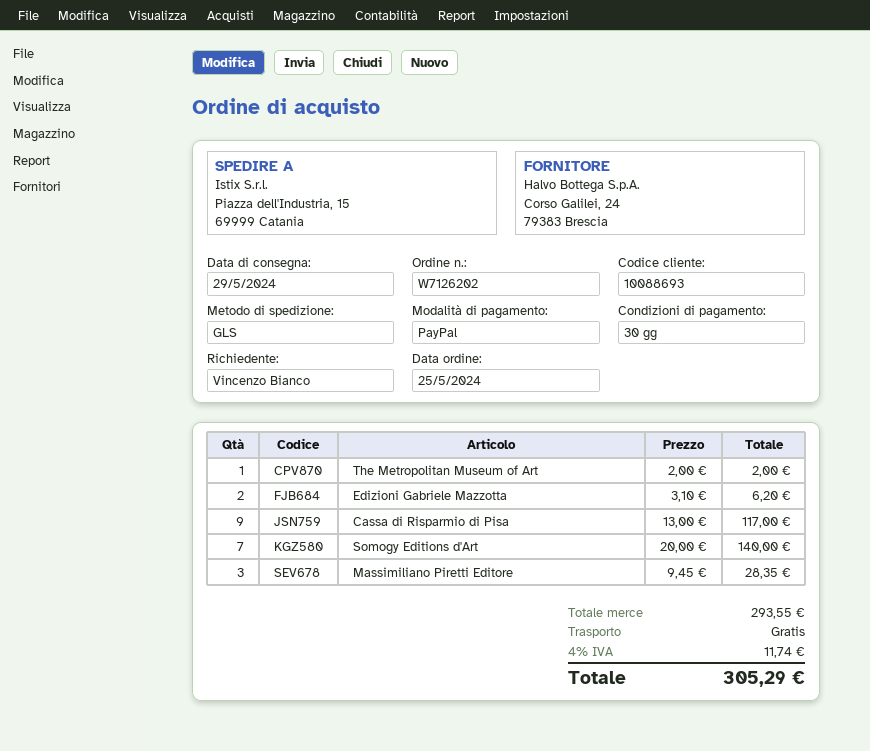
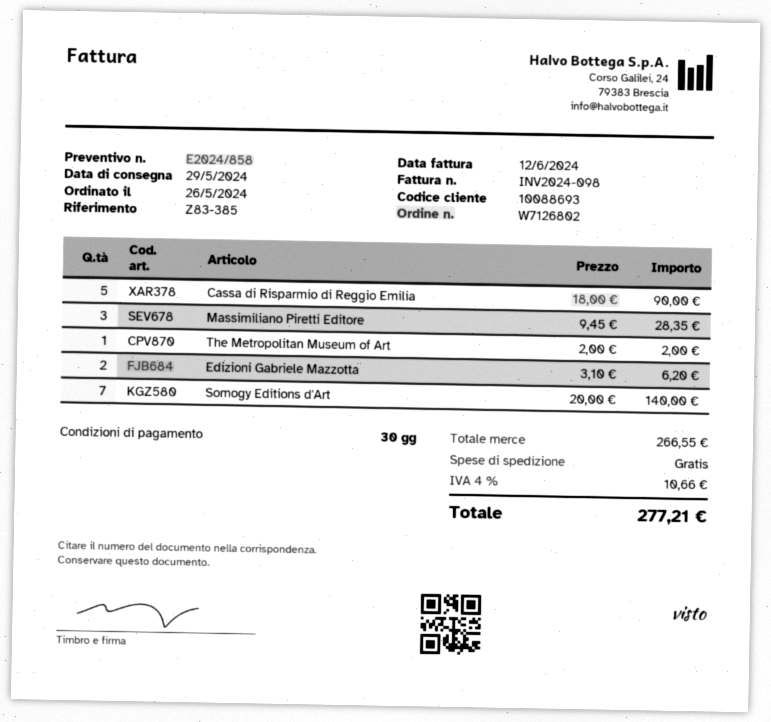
order number: W7126202 -> W7126802
order date: 2024-05-25 -> 2024-05-26
Cassa di Risparmio di Pisa: 9 x 13.00 = 117.00 -> none
Cassa di Risparmio di Reggio Emilia: none -> 5 x 18.00 = 90.00
subtotal: 293.55 -> 266.55
tax: 4% = 11.74 -> 4% = 10.66
total: 305.29 -> 277.21

